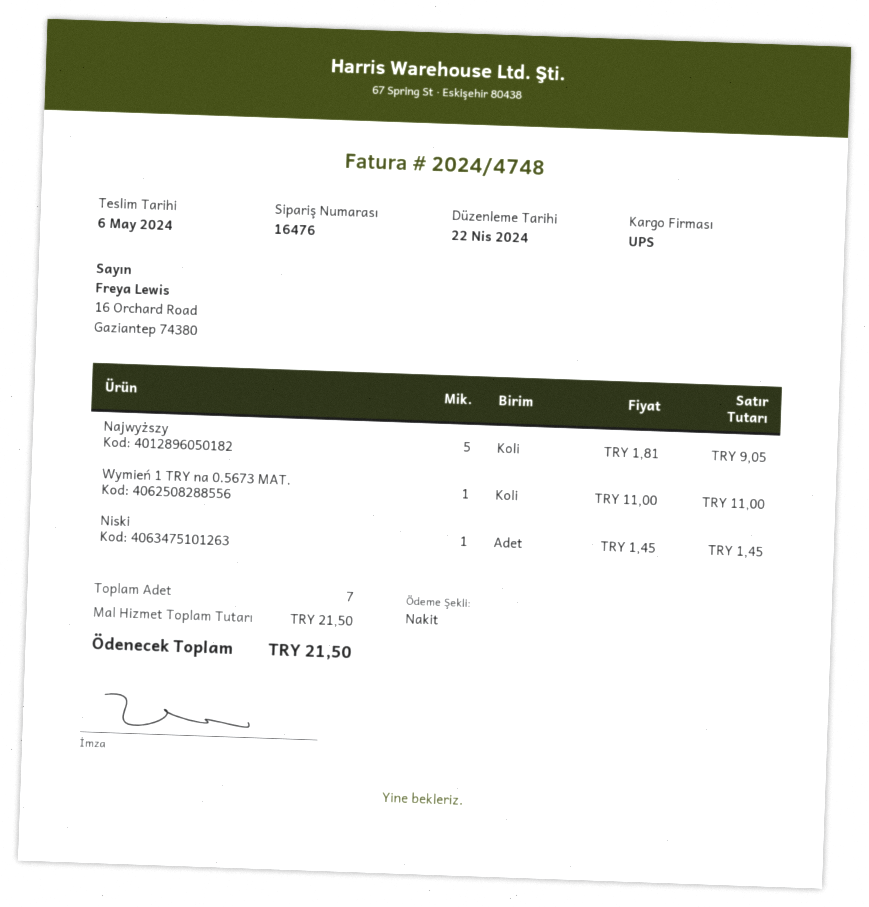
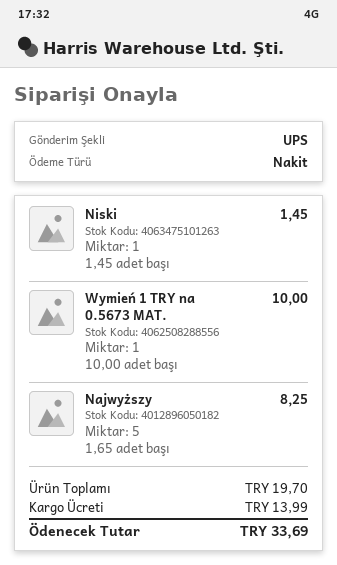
Najwyższy: 5 x 1.81 = 9.05 -> 5 x 1.65 = 8.25
Wymień 1 TRY na 0.5673 MAT.: 1 x 11.00 = 11.00 -> 1 x 10.00 = 10.00
subtotal: 21.50 -> 19.70
shipping: none -> 13.99
total: 21.50 -> 33.69

